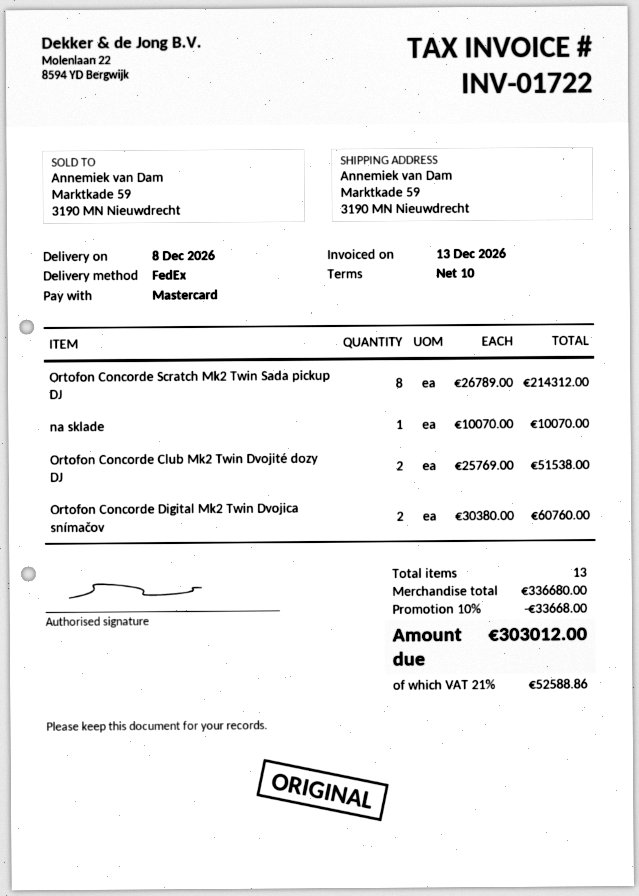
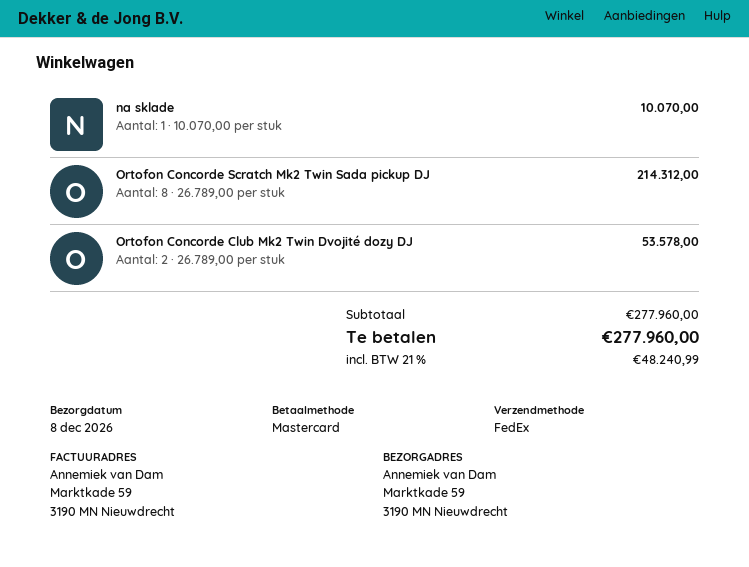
Ortofon Concorde Club Mk2 Twin Dvojité dozy DJ: 2 x 25769.00 = 51538.00 -> 2 x 26789.00 = 53578.00
Ortofon Concorde Digital Mk2 Twin Dvojica snímačov: 2 x 30380.00 = 60760.00 -> none
subtotal: 336680.00 -> 277960.00
discount: 10% = 33668.00 -> none
tax: 21% = 52588.86 -> 21% = 48240.99
total: 303012.00 -> 277960.00

